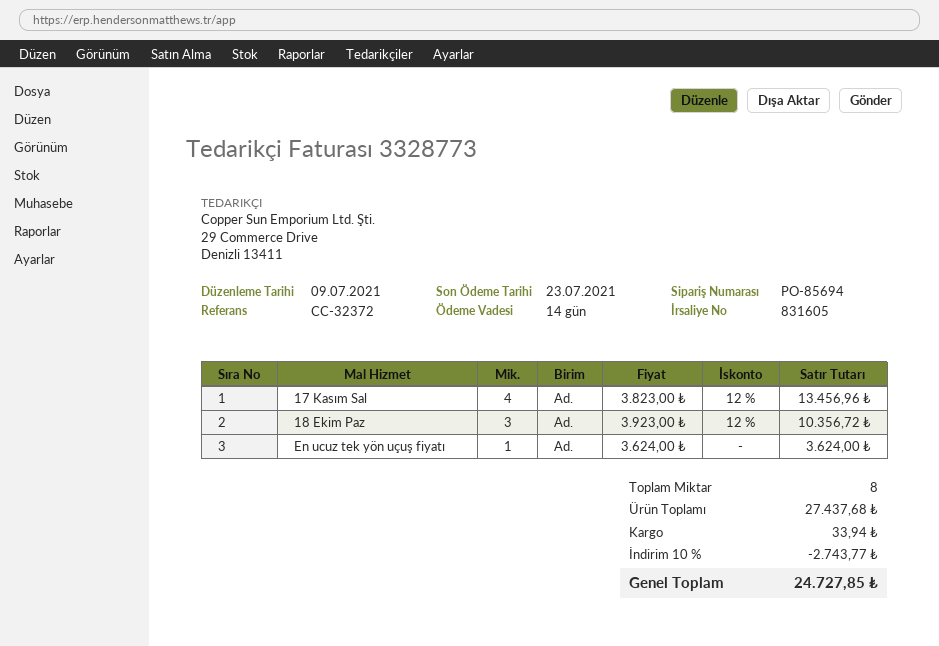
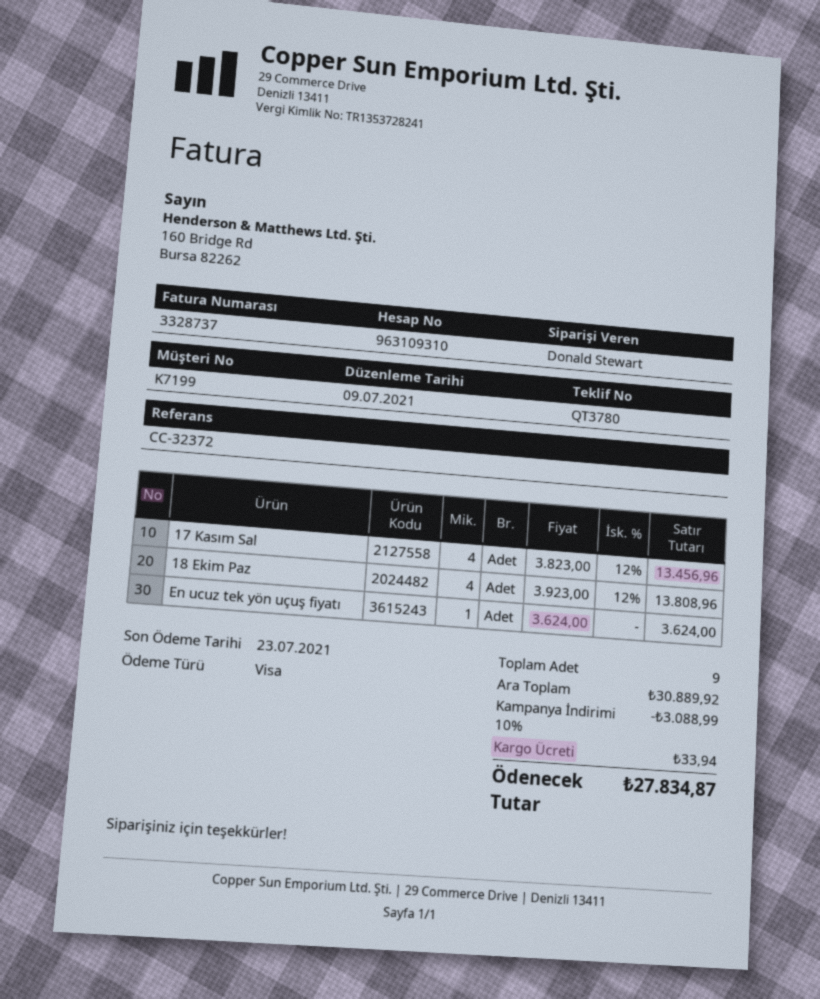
invoice number: 3328773 -> 3328737
18 Ekim Paz: 3 x 3923.00 - 12% = 10356.72 -> 4 x 3923.00 - 12% = 13808.96
total quantity: 8 -> 9
subtotal: 27437.68 -> 30889.92
discount: 10% = 2743.77 -> 10% = 3088.99
total: 24727.85 -> 27834.87

